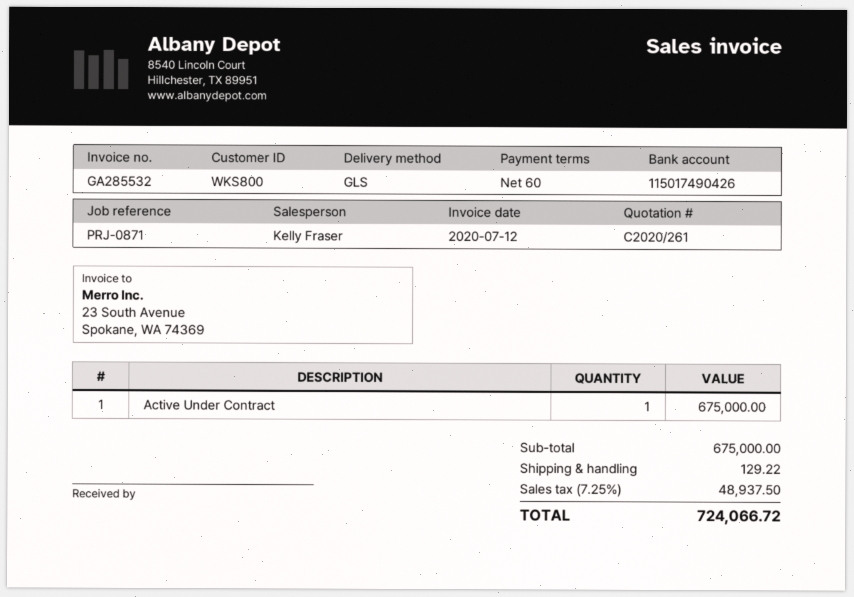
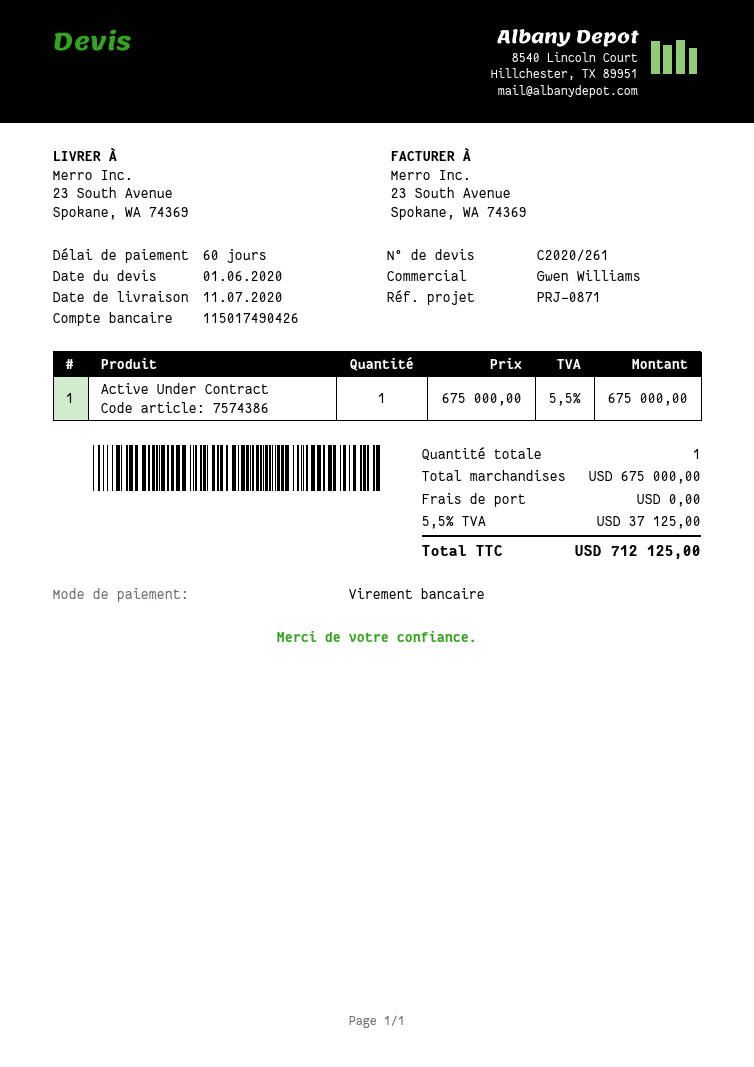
sales rep: Kelly Fraser -> Gwen Williams
shipping: 129.22 -> 0.00
tax: 7.25% = 48937.50 -> 5.5% = 37125.00
total: 724066.72 -> 712125.00

